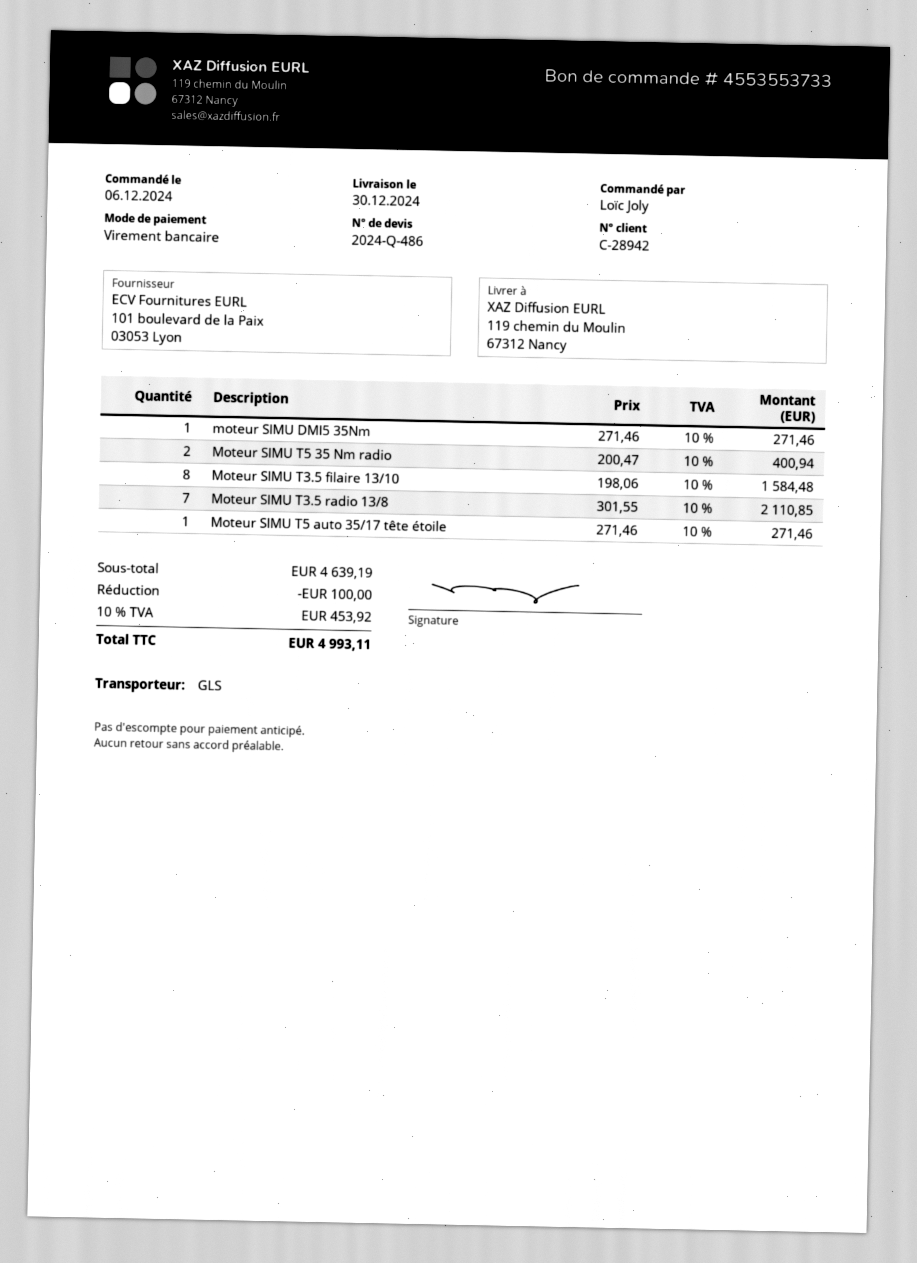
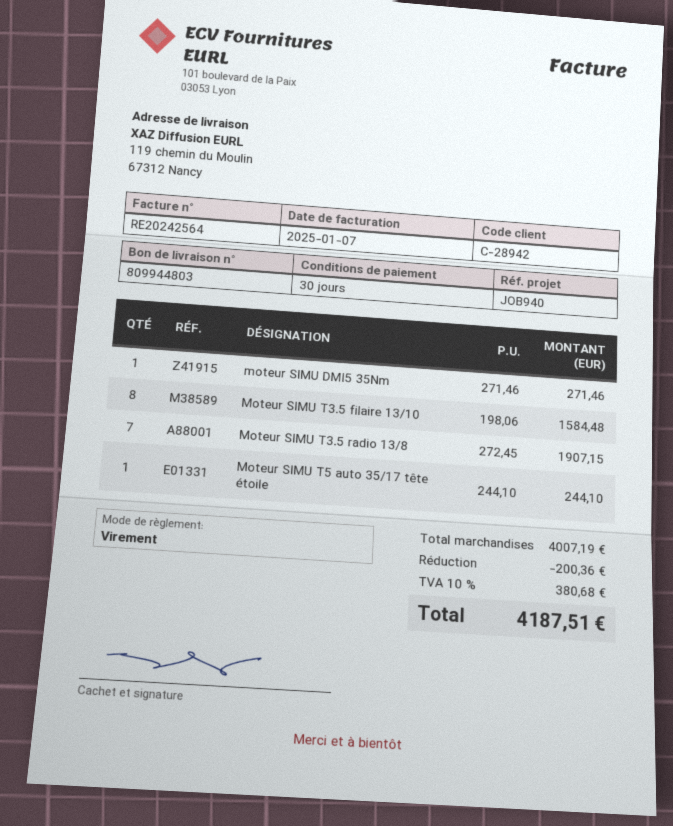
Moteur SIMU T5 35 Nm radio: 2 x 200.47 = 400.94 -> none
Moteur SIMU T3.5 radio 13/8: 7 x 301.55 = 2110.85 -> 7 x 272.45 = 1907.15
Moteur SIMU T5 auto 35/17 tête étoile: 1 x 271.46 = 271.46 -> 1 x 244.10 = 244.10
subtotal: 4639.19 -> 4007.19
discount: 100.00 -> 200.36
tax: 10% = 453.92 -> 10% = 380.68
total: 4993.11 -> 4187.51

